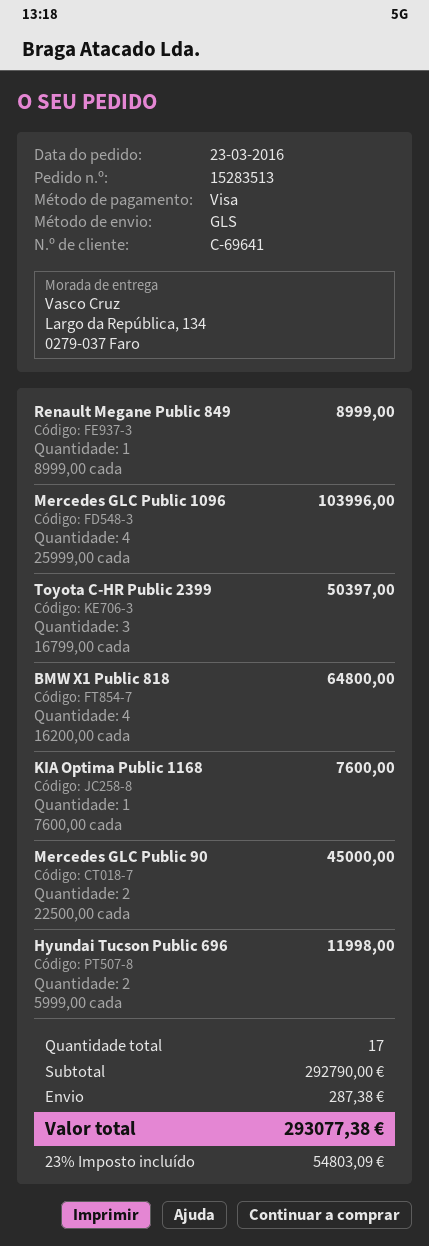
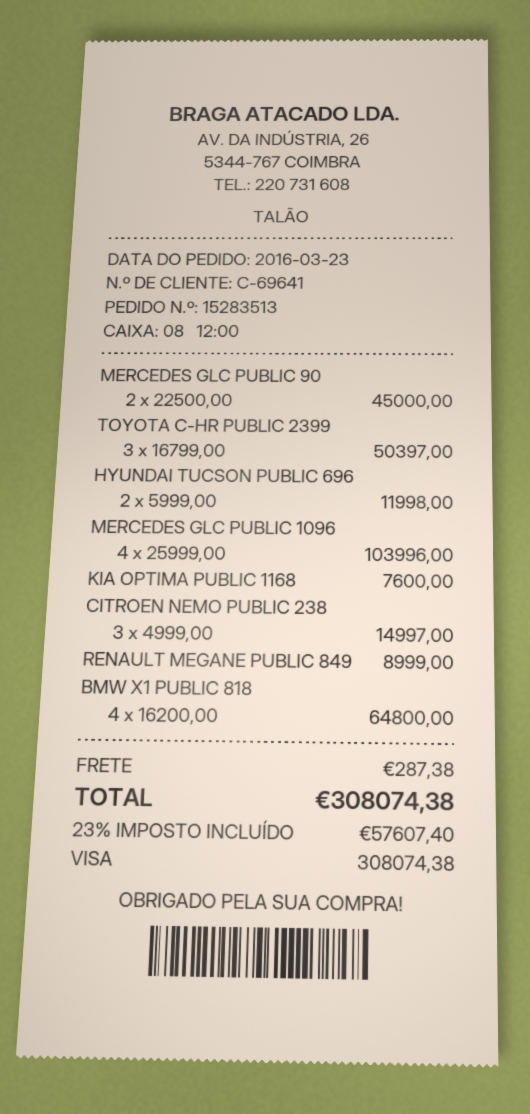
CITROEN NEMO PUBLIC 238: none -> 3 x 4999.00 = 14997.00
tax: 23% = 54803.09 -> 23% = 57607.40
total: 293077.38 -> 308074.38

